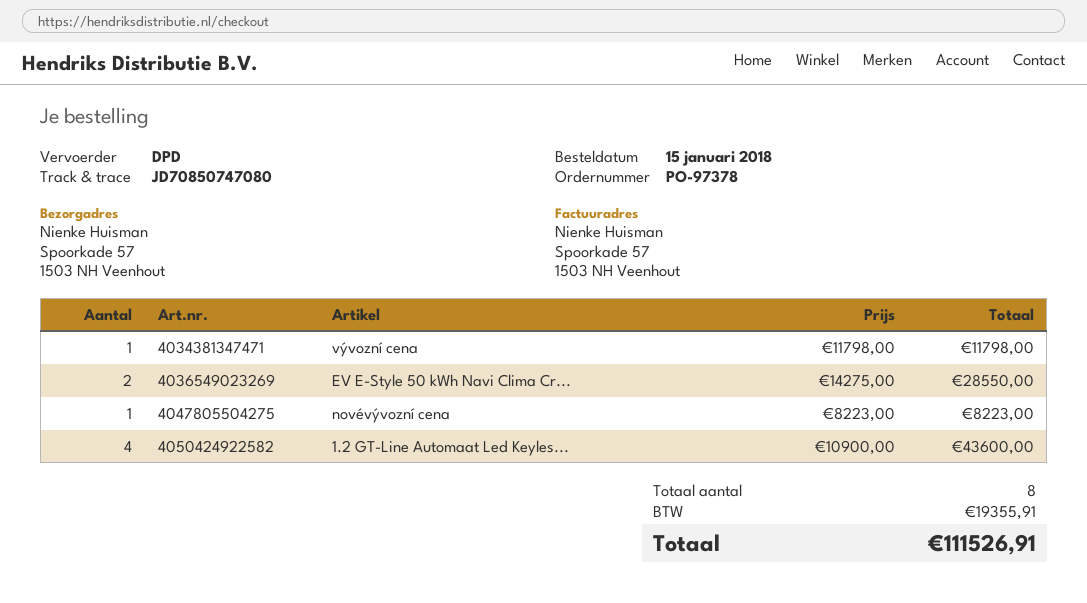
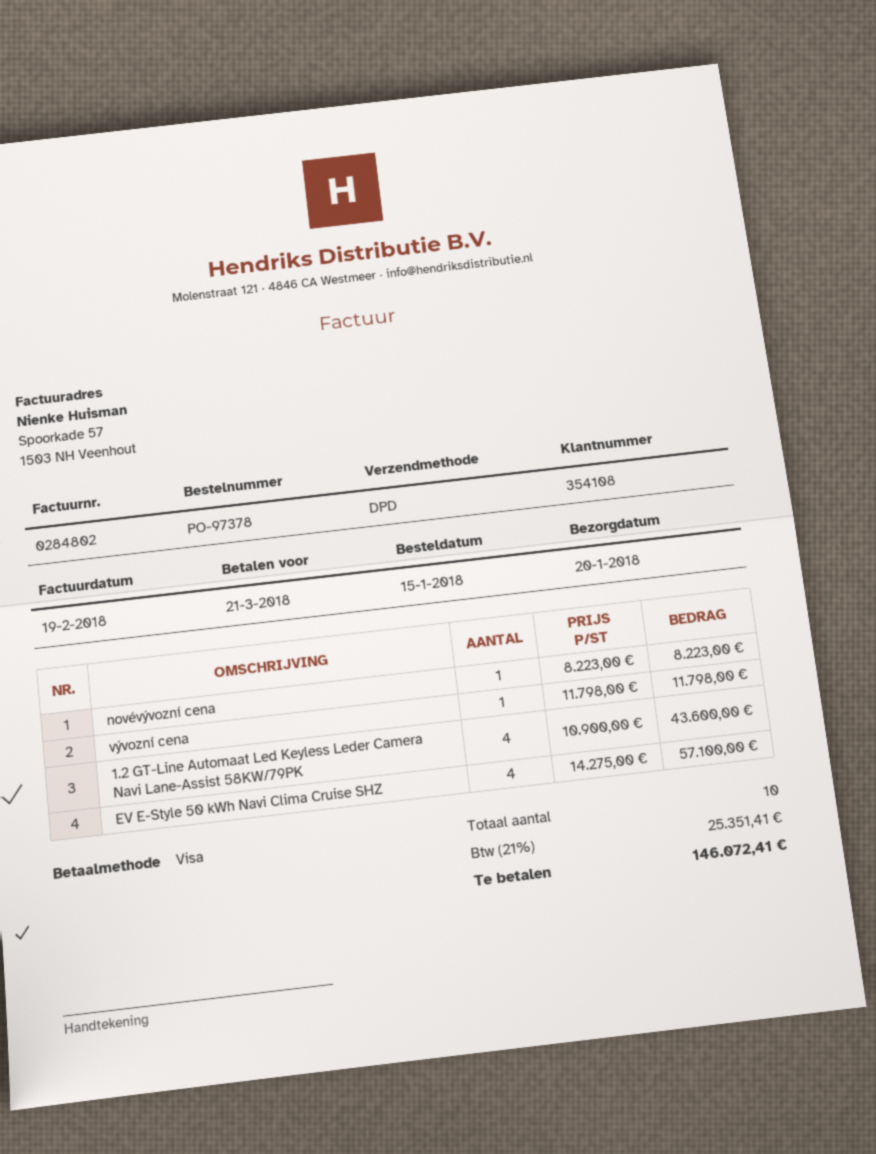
EV E-Style 50 kWh Navi Clima Cr...: 2 x 14275.00 = 28550.00 -> 4 x 14275.00 = 57100.00
total quantity: 8 -> 10
tax: 19355.91 -> 25351.41
total: 111526.91 -> 146072.41

